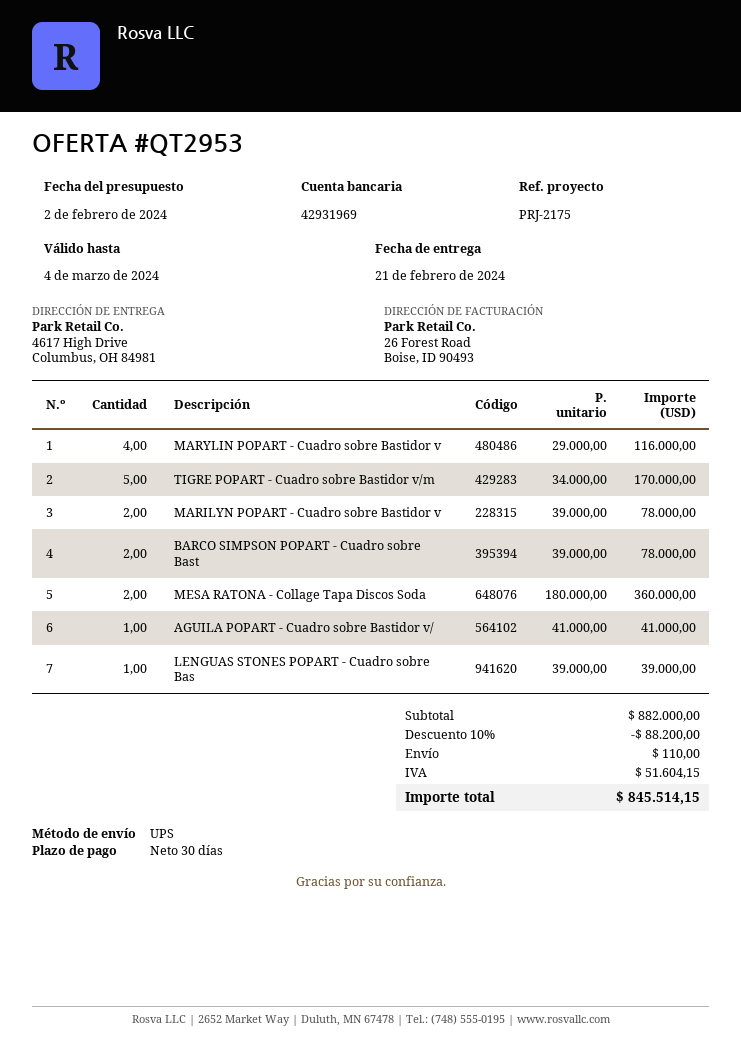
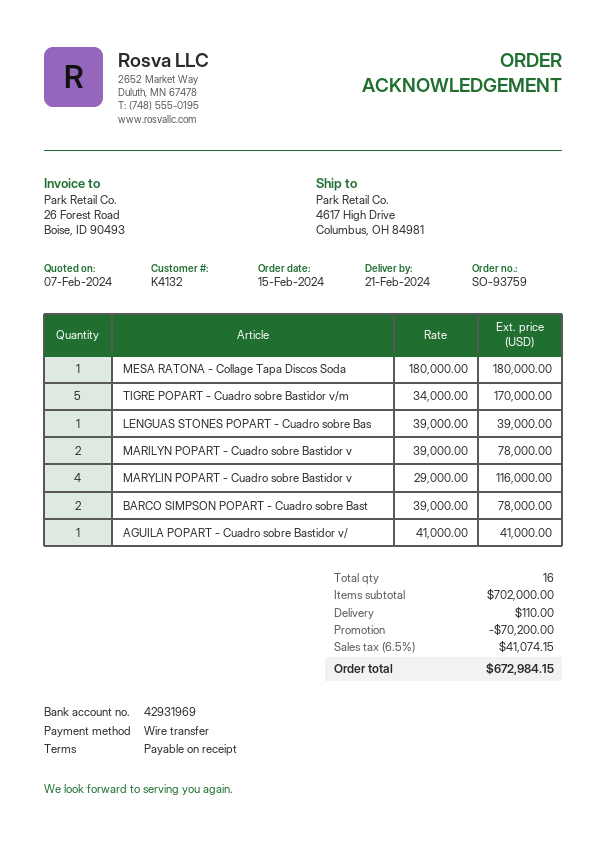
quote date: 2024-02-02 -> 2024-02-07
payment terms: 30 days -> on receipt
MESA RATONA - Collage Tapa Discos Soda: 2 x 180000.00 = 360000.00 -> 1 x 180000.00 = 180000.00
subtotal: 882000.00 -> 702000.00
discount: 88200.00 -> 70200.00
tax: 51604.15 -> 41074.15
total: 845514.15 -> 672984.15

